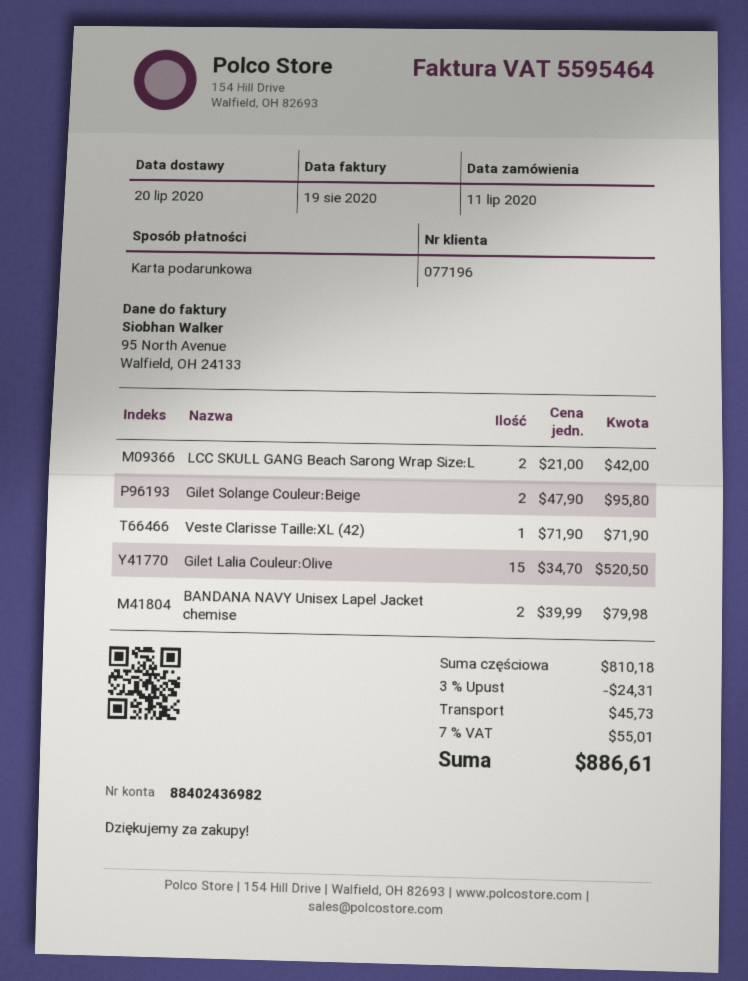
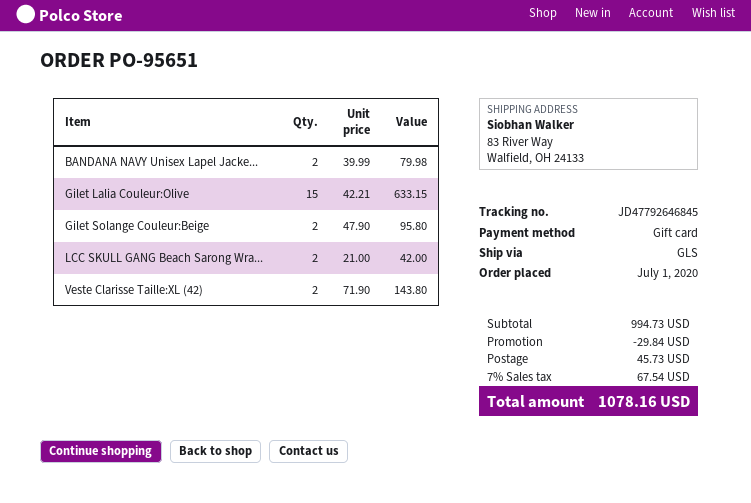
order date: 2020-07-11 -> 2020-07-01
Veste Clarisse Taille:XL (42): 1 x 71.90 = 71.90 -> 2 x 71.90 = 143.80
Gilet Lalia Couleur:Olive: 15 x 34.70 = 520.50 -> 15 x 42.21 = 633.15
subtotal: 810.18 -> 994.73
discount: 24.31 -> 29.84
tax: 7% = 55.01 -> 7% = 67.54
total: 886.61 -> 1078.16

